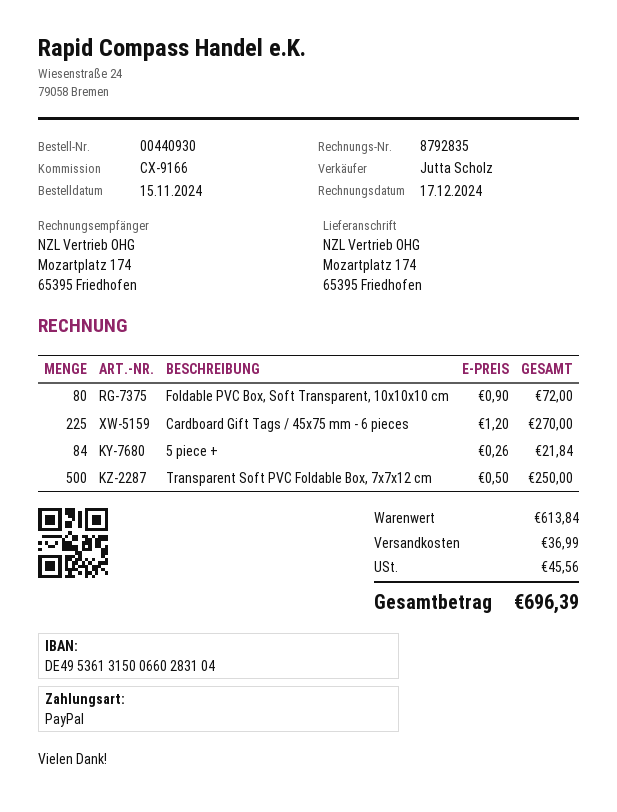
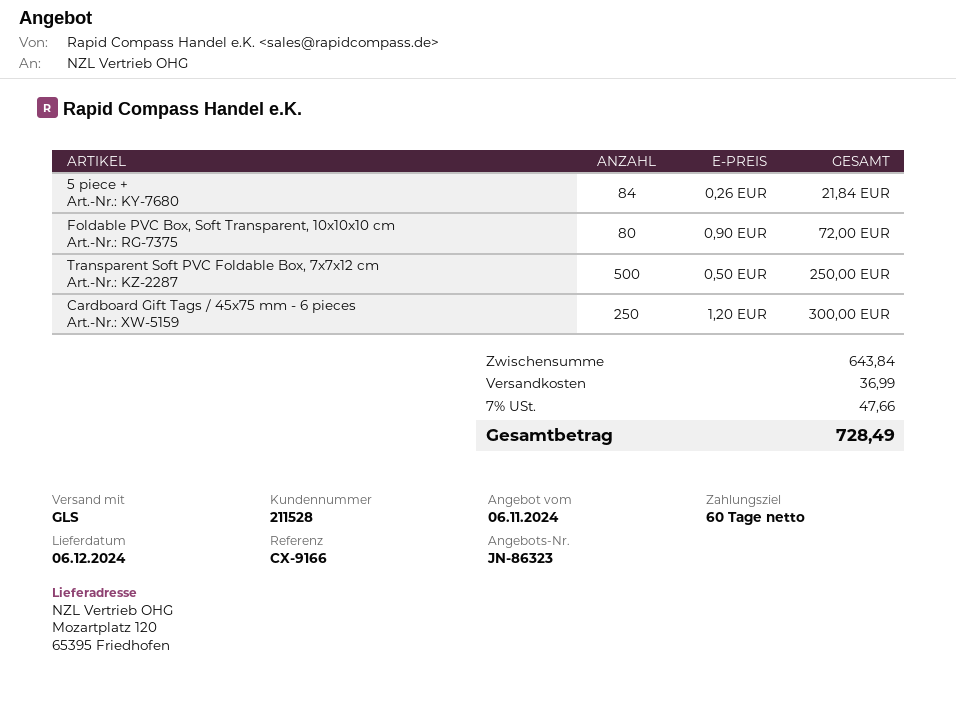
ship to: Mozartplatz 174, 65395 Friedhofen -> Mozartplatz 120, 65395 Friedhofen
Cardboard Gift Tags / 45x75 mm - 6 pieces: 225 x 1.20 = 270.00 -> 250 x 1.20 = 300.00
subtotal: 613.84 -> 643.84
tax: 45.56 -> 47.66
total: 696.39 -> 728.49

